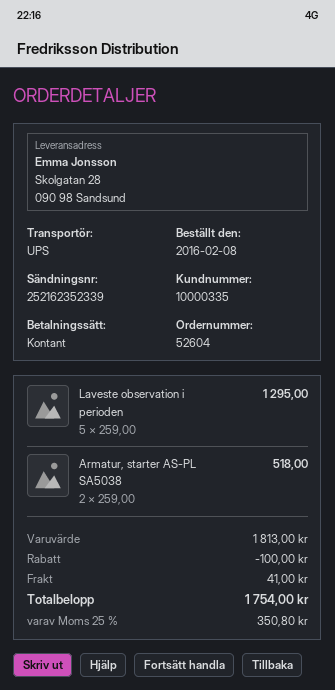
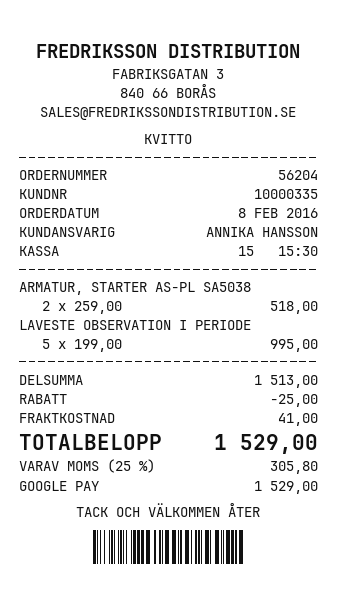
order number: 52604 -> 56204
payment method: cash -> Google Pay
Laveste observation i perioden: 5 x 259.00 = 1295.00 -> 5 x 199.00 = 995.00
subtotal: 1813.00 -> 1513.00
discount: 100.00 -> 25.00
tax: 25% = 350.80 -> 25% = 305.80
total: 1754.00 -> 1529.00

